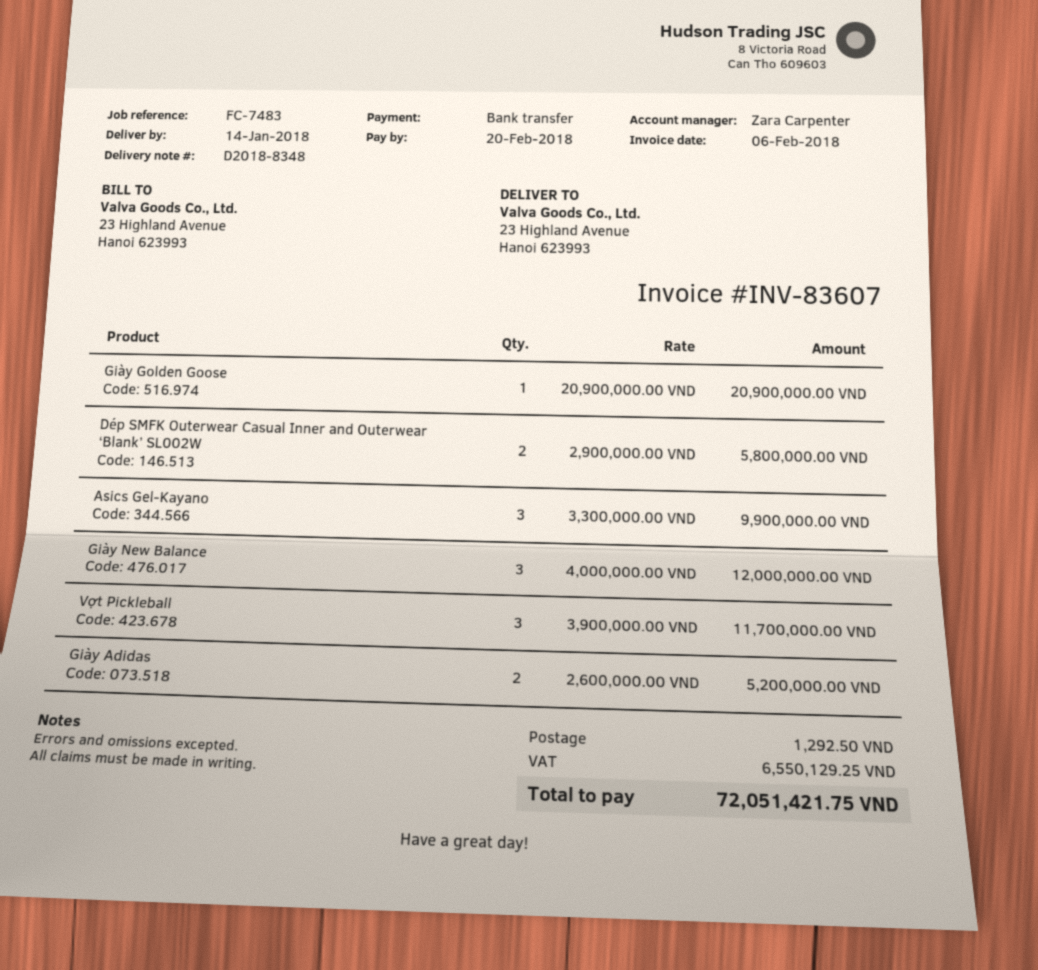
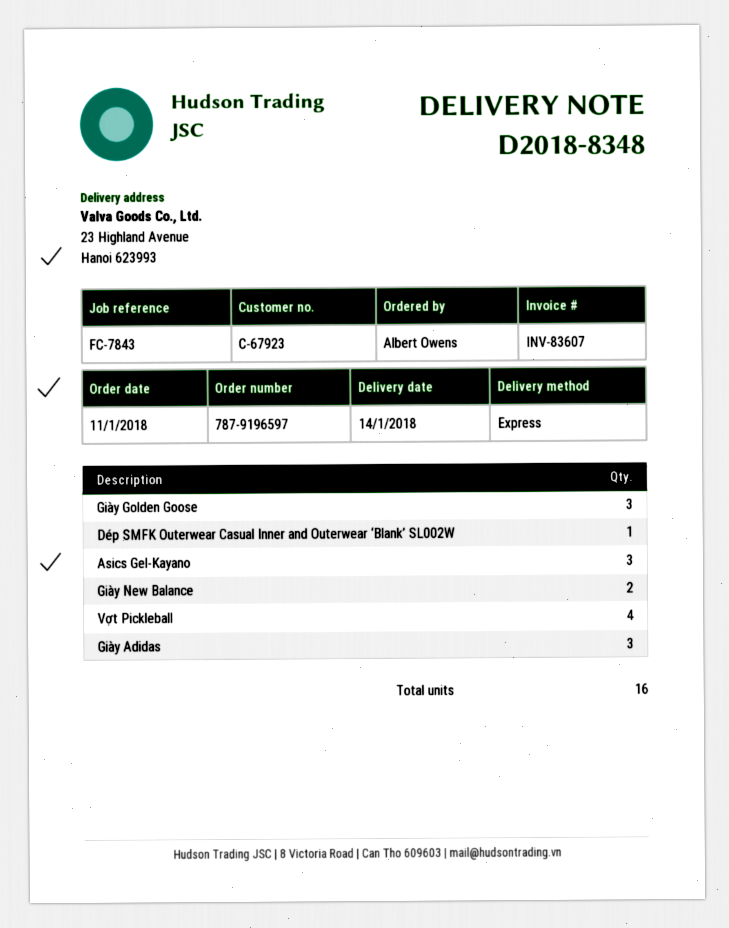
reference: FC-7483 -> FC-7843
Giày Golden Goose: 1 -> 3
Dép SMFK Outerwear Casual Inner and Outerwear ‘Blank’ SL002W: 2 -> 1
Giày New Balance: 3 -> 2
Vợt Pickleball: 3 -> 4
Giày Adidas: 2 -> 3

